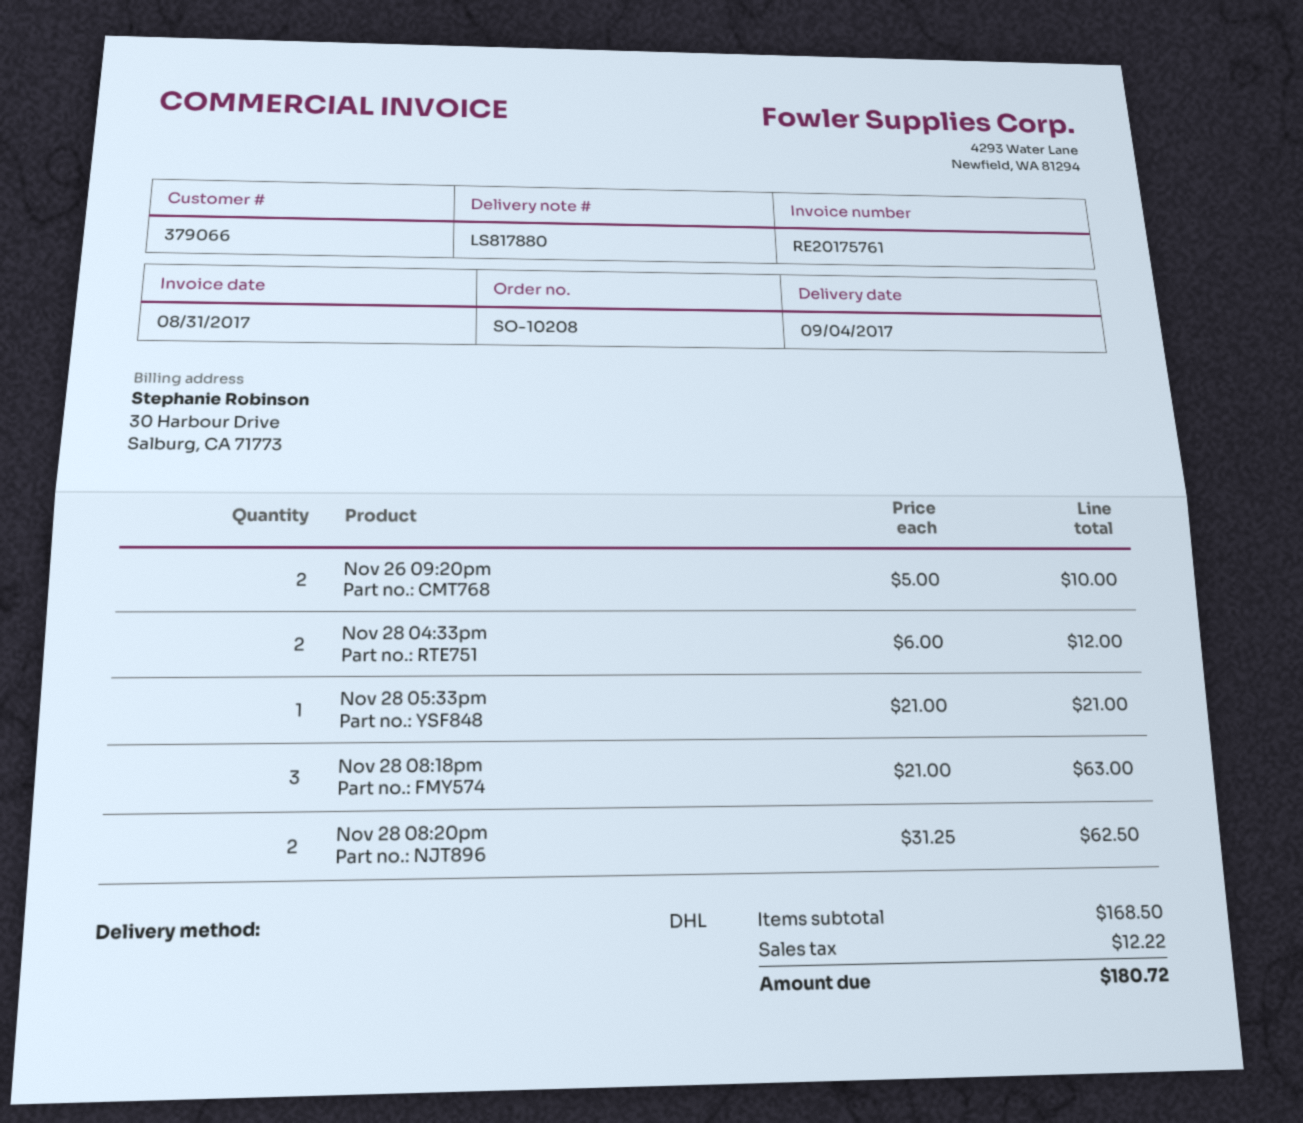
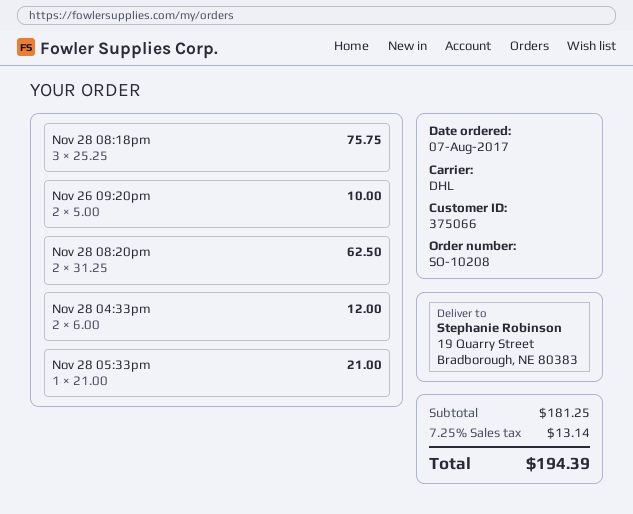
customer number: 379066 -> 375066
Nov 28 08:18pm: 3 x 21.00 = 63.00 -> 3 x 25.25 = 75.75
subtotal: 168.50 -> 181.25
tax: 12.22 -> 13.14
total: 180.72 -> 194.39

